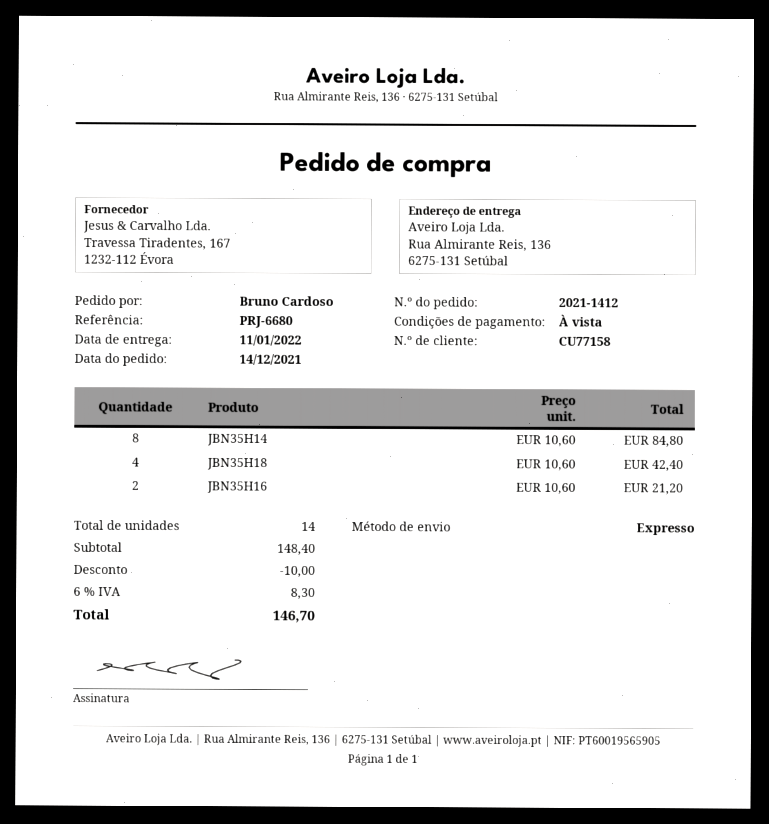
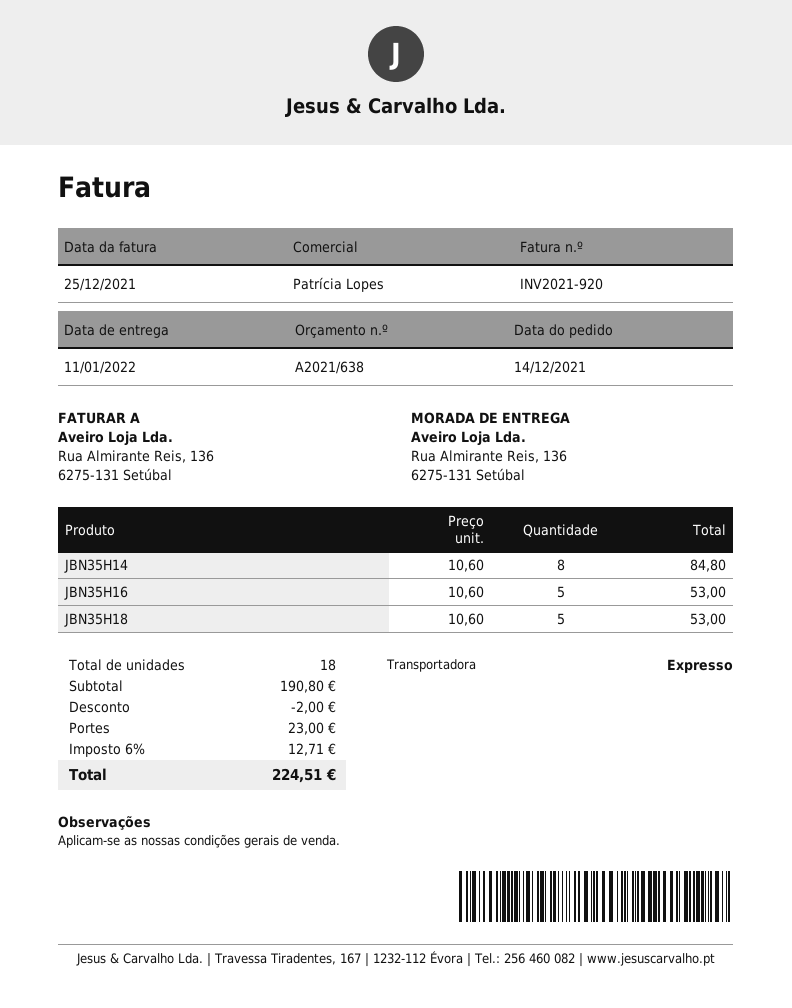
JBN35H18: 4 x 10.60 = 42.40 -> 5 x 10.60 = 53.00
JBN35H16: 2 x 10.60 = 21.20 -> 5 x 10.60 = 53.00
total quantity: 14 -> 18
subtotal: 148.40 -> 190.80
discount: 10.00 -> 2.00
shipping: none -> 23.00
tax: 6% = 8.30 -> 6% = 12.71
total: 146.70 -> 224.51

